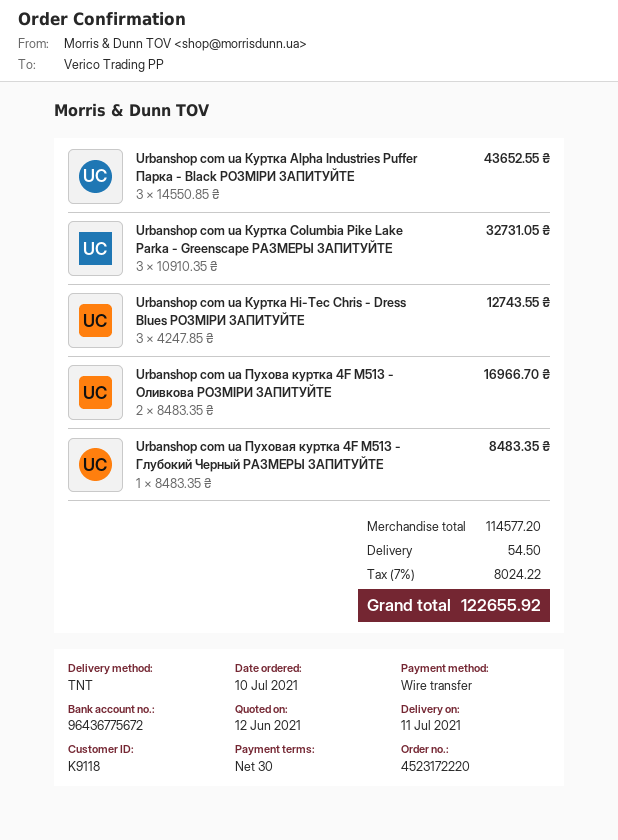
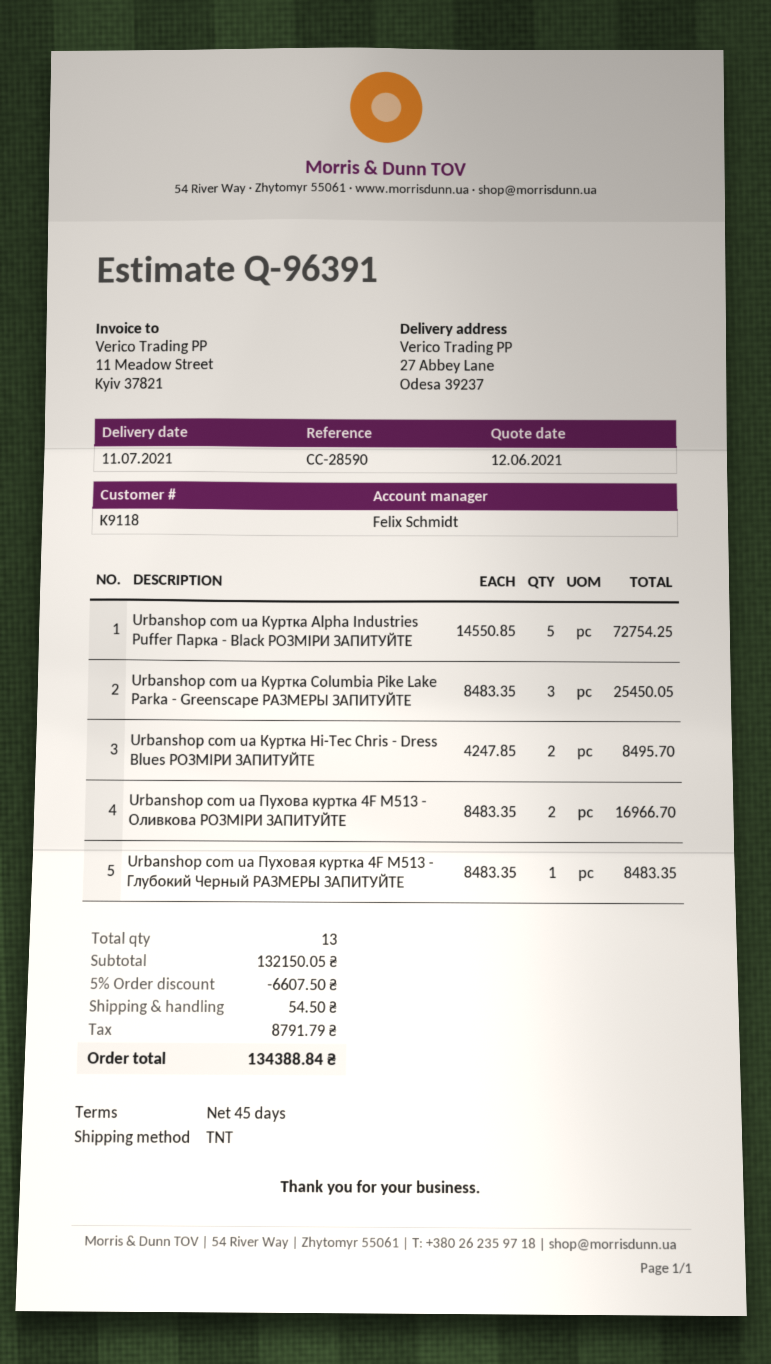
payment terms: 30 days -> 45 days
Urbanshop com ua Куртка Alpha Industries Puffer Парка - Black РОЗМІРИ ЗАПИТУЙТЕ: 3 x 14550.85 = 43652.55 -> 5 x 14550.85 = 72754.25
Urbanshop com ua Куртка Columbia Pike Lake Parka - Greenscape РАЗМЕРЫ ЗАПИТУЙТЕ: 3 x 10910.35 = 32731.05 -> 3 x 8483.35 = 25450.05
Urbanshop com ua Куртка Hi-Tec Chris - Dress Blues РОЗМІРИ ЗАПИТУЙТЕ: 3 x 4247.85 = 12743.55 -> 2 x 4247.85 = 8495.70
subtotal: 114577.20 -> 132150.05
discount: none -> 5% = 6607.50
tax: 8024.22 -> 8791.79
total: 122655.92 -> 134388.84

